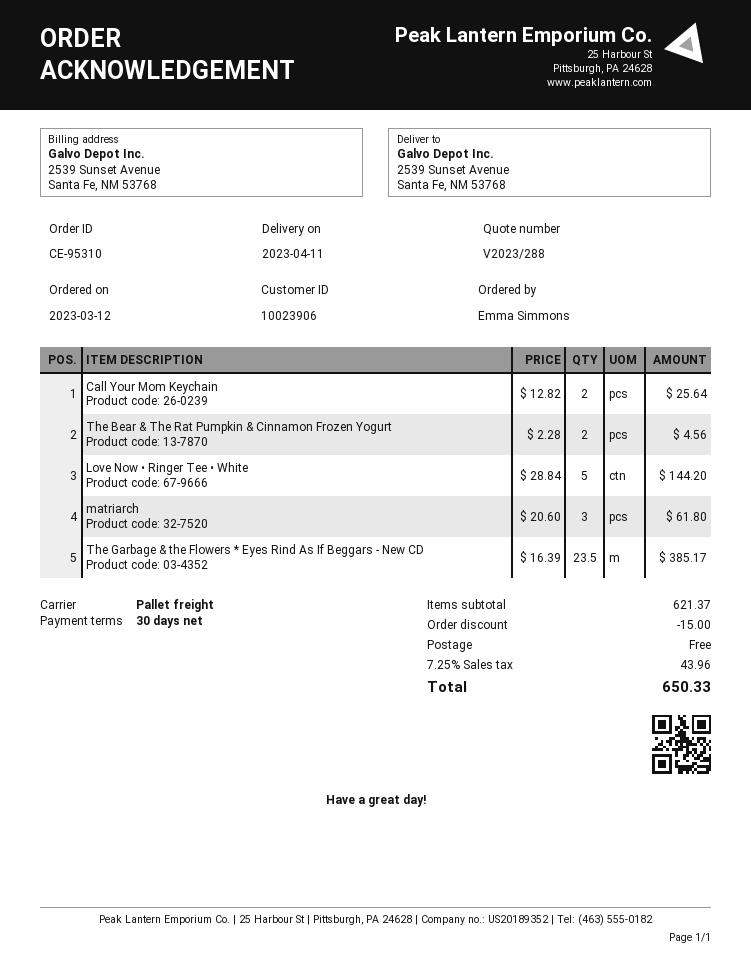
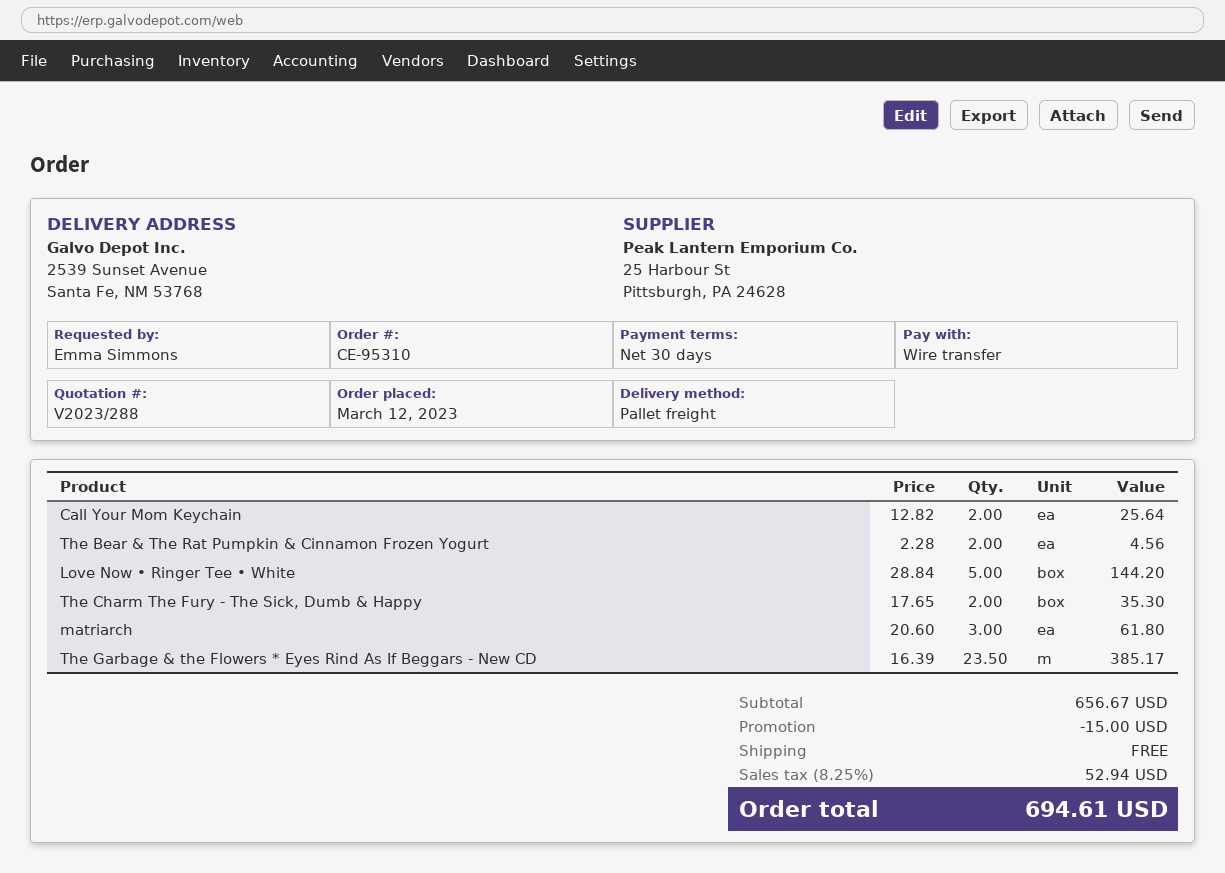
The Charm The Fury - The Sick, Dumb & Happy: none -> 2 x 17.65 = 35.30
subtotal: 621.37 -> 656.67
tax: 7.25% = 43.96 -> 8.25% = 52.94
total: 650.33 -> 694.61

